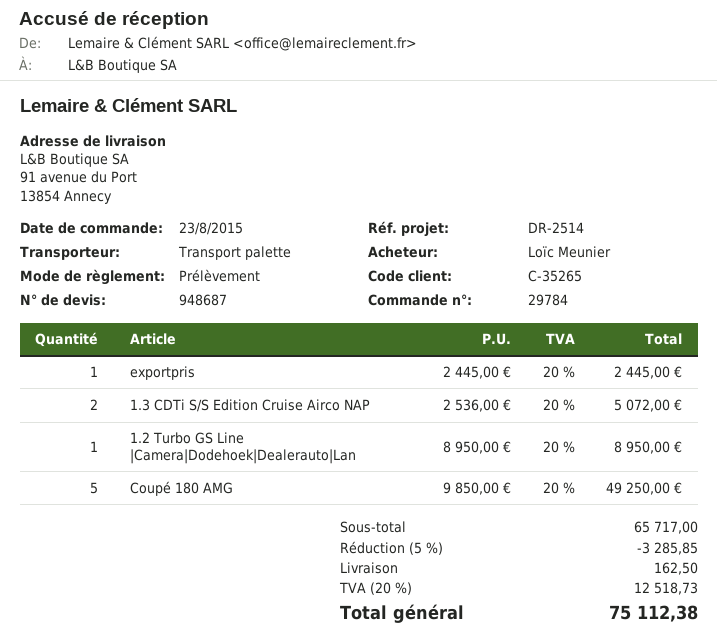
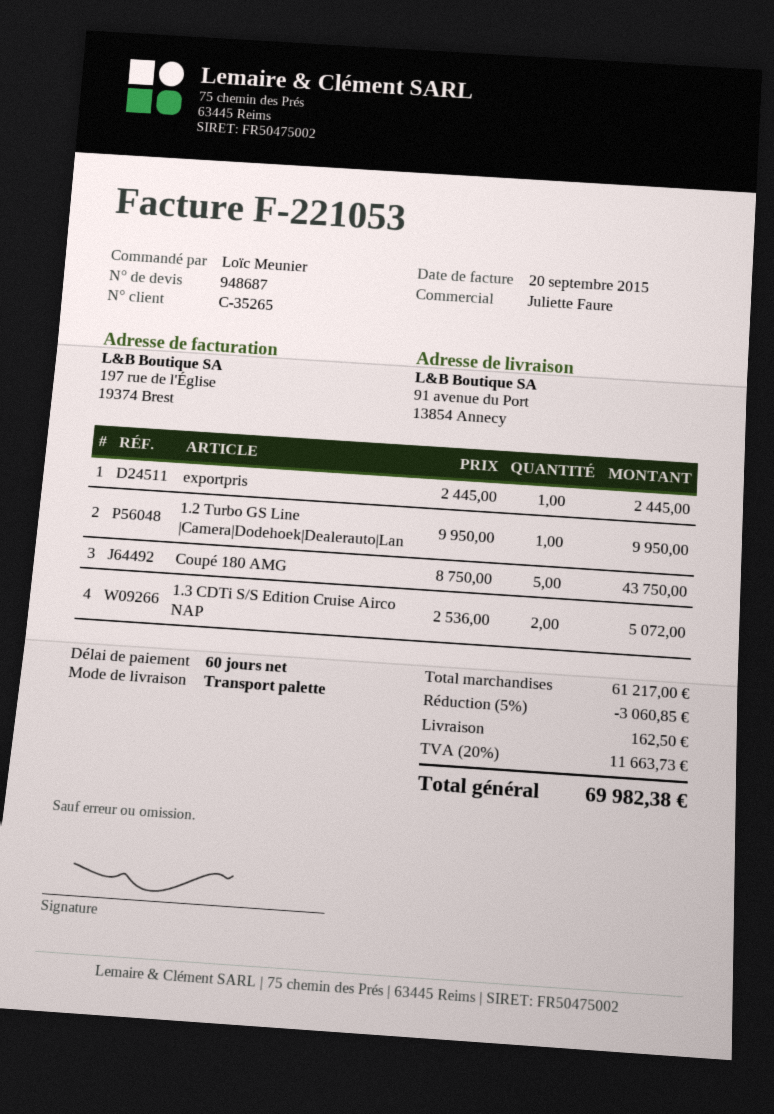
1.2 Turbo GS Line |Camera|Dodehoek|Dealerauto|Lan: 1 x 8950.00 = 8950.00 -> 1 x 9950.00 = 9950.00
Coupé 180 AMG: 5 x 9850.00 = 49250.00 -> 5 x 8750.00 = 43750.00
subtotal: 65717.00 -> 61217.00
discount: 5% = 3285.85 -> 5% = 3060.85
tax: 20% = 12518.73 -> 20% = 11663.73
total: 75112.38 -> 69982.38

